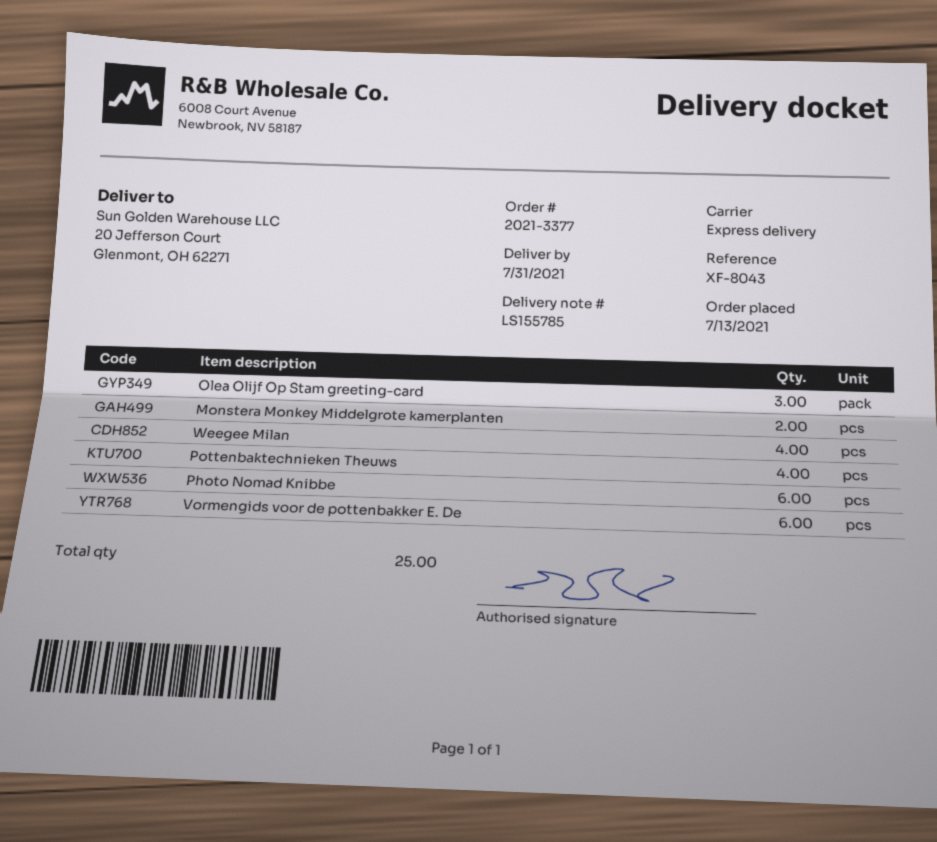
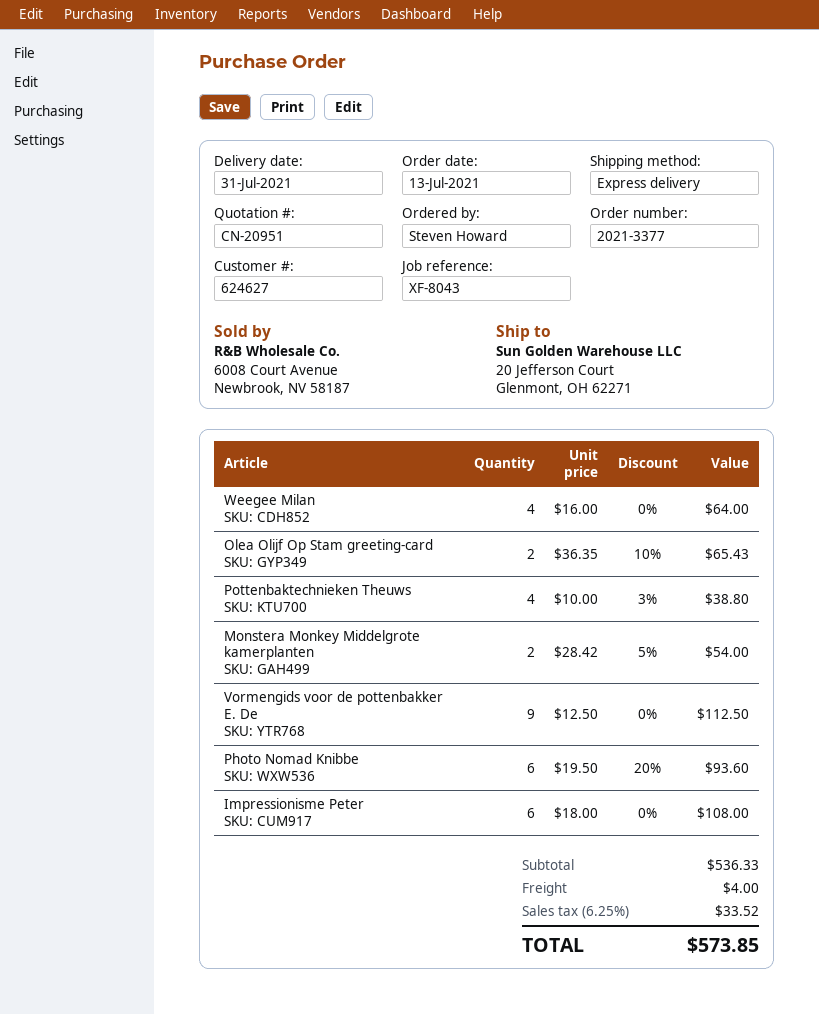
Olea Olijf Op Stam greeting-card: 3 -> 2
Vormengids voor de pottenbakker E. De: 6 -> 9
Impressionisme Peter: none -> 6

